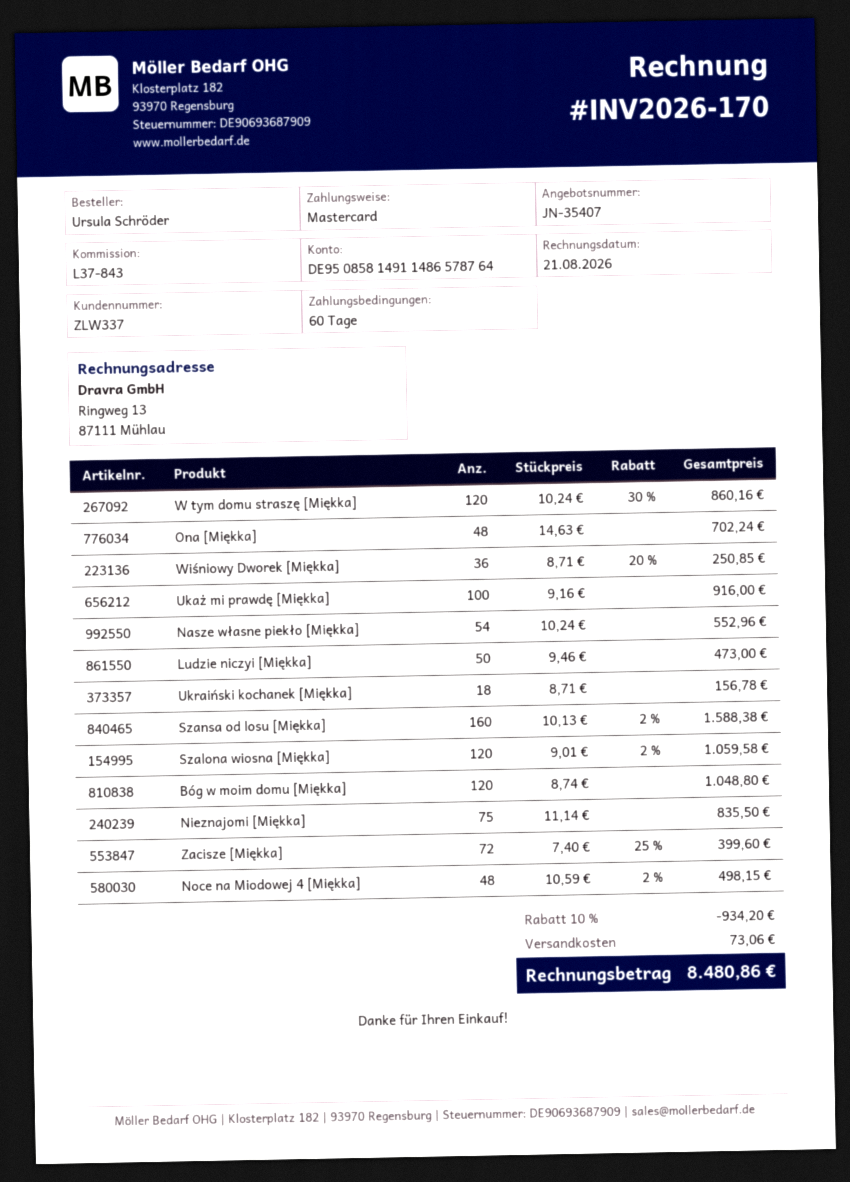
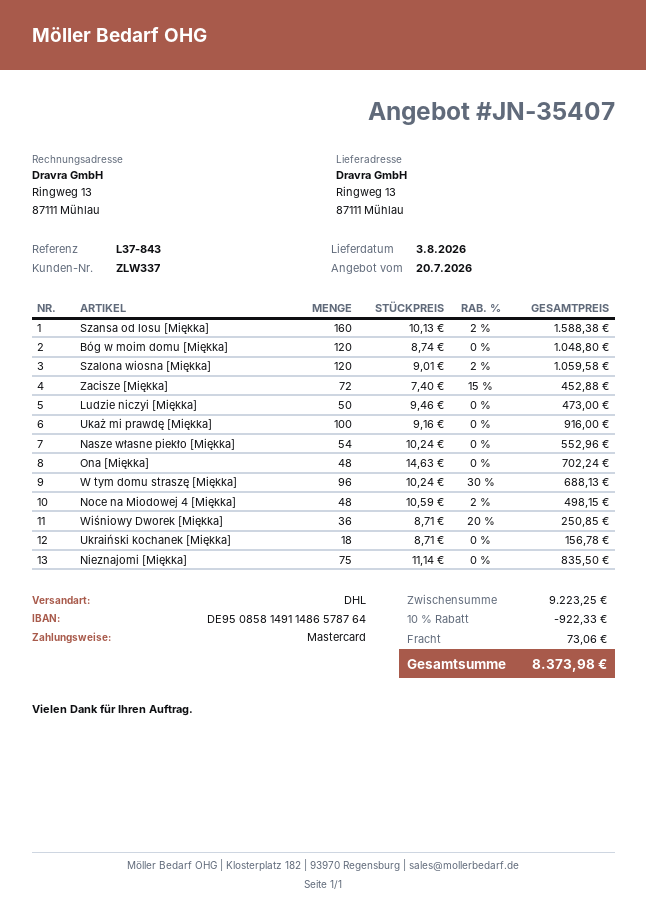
W tym domu straszę [Miękka]: 120 x 10.24 - 30% = 860.16 -> 96 x 10.24 - 30% = 688.13
Zacisze [Miękka]: 72 x 7.40 - 25% = 399.60 -> 72 x 7.40 - 15% = 452.88
discount: 10% = 934.20 -> 10% = 922.33
total: 8480.86 -> 8373.98

